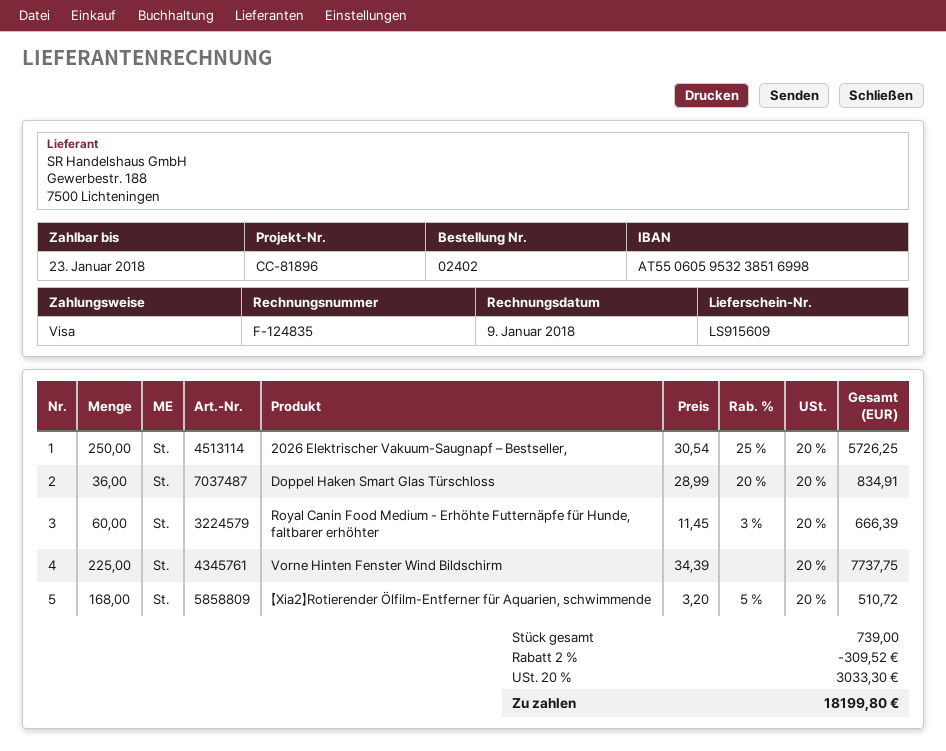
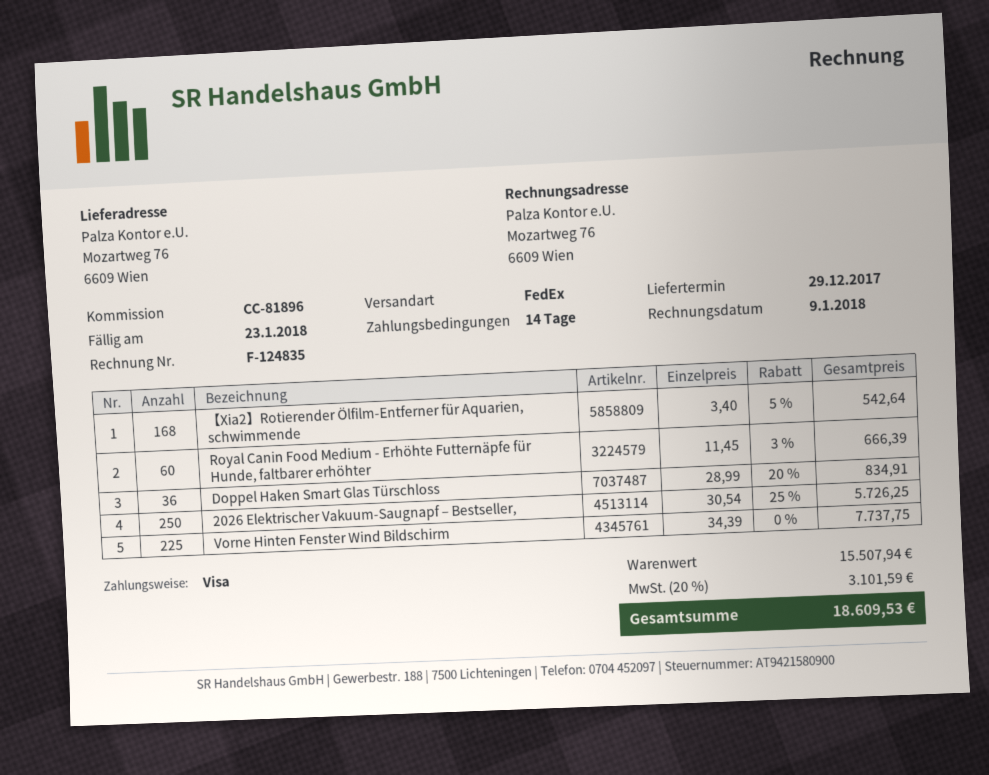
【Xia2】Rotierender Ölfilm-Entferner für Aquarien, schwimmende: 168 x 3.20 - 5% = 510.72 -> 168 x 3.40 - 5% = 542.64
discount: 2% = 309.52 -> none
tax: 20% = 3033.30 -> 20% = 3101.59
total: 18199.80 -> 18609.53

